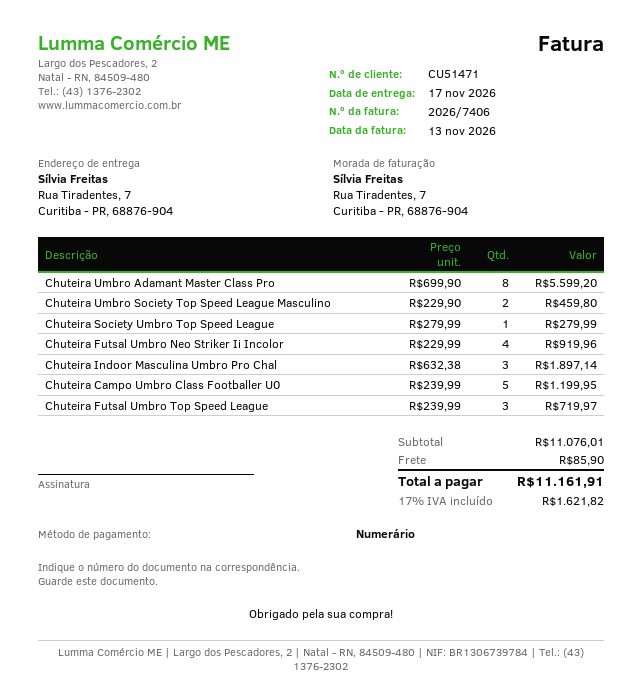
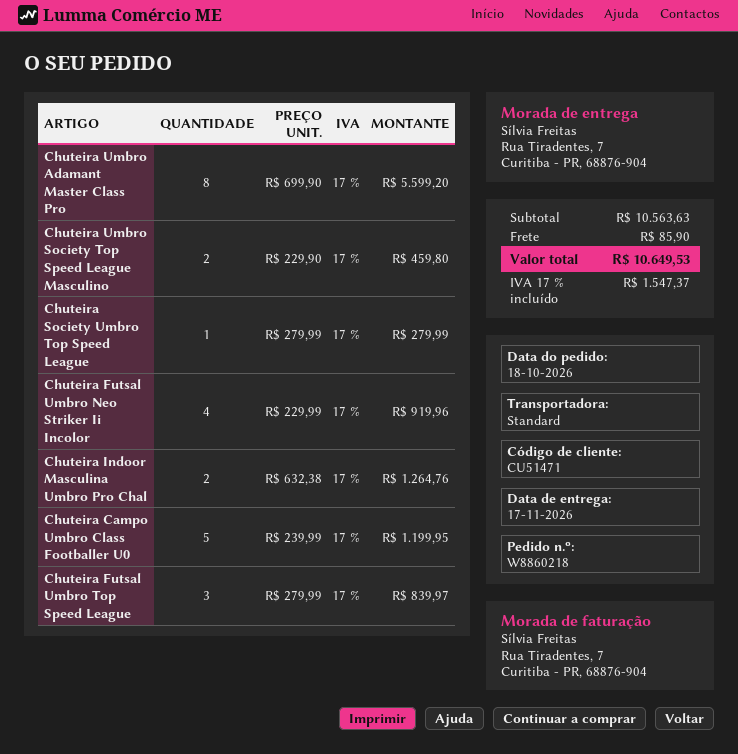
Chuteira Indoor Masculina Umbro Pro Chal: 3 x 632.38 = 1897.14 -> 2 x 632.38 = 1264.76
Chuteira Futsal Umbro Top Speed League: 3 x 239.99 = 719.97 -> 3 x 279.99 = 839.97
subtotal: 11076.01 -> 10563.63
tax: 17% = 1621.82 -> 17% = 1547.37
total: 11161.91 -> 10649.53

